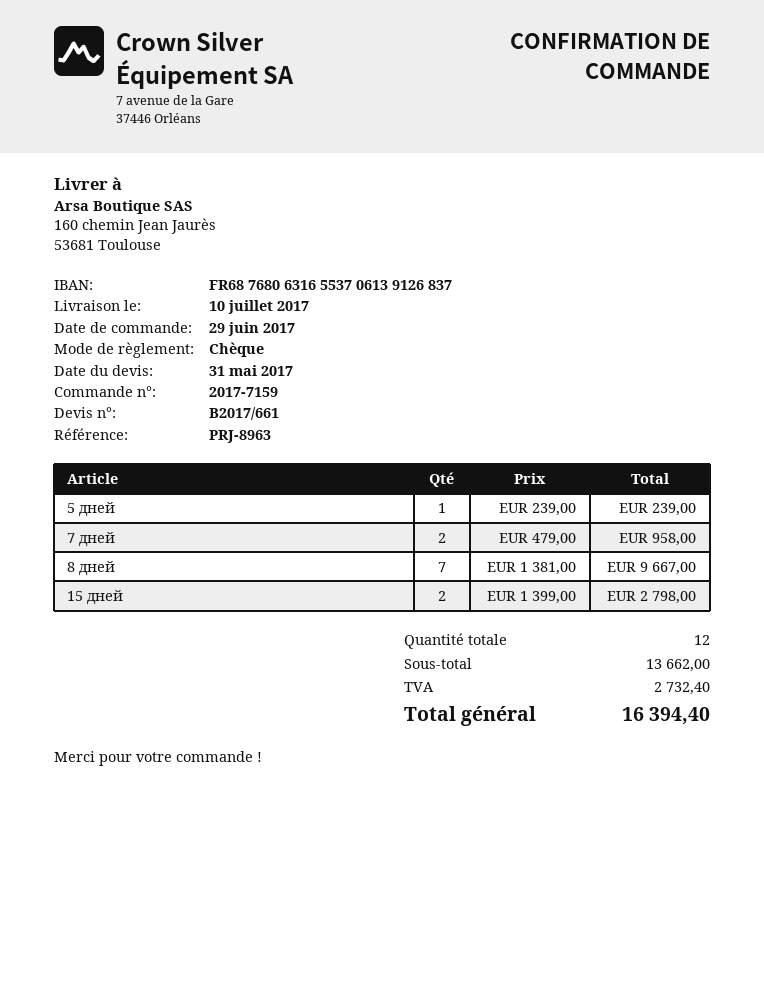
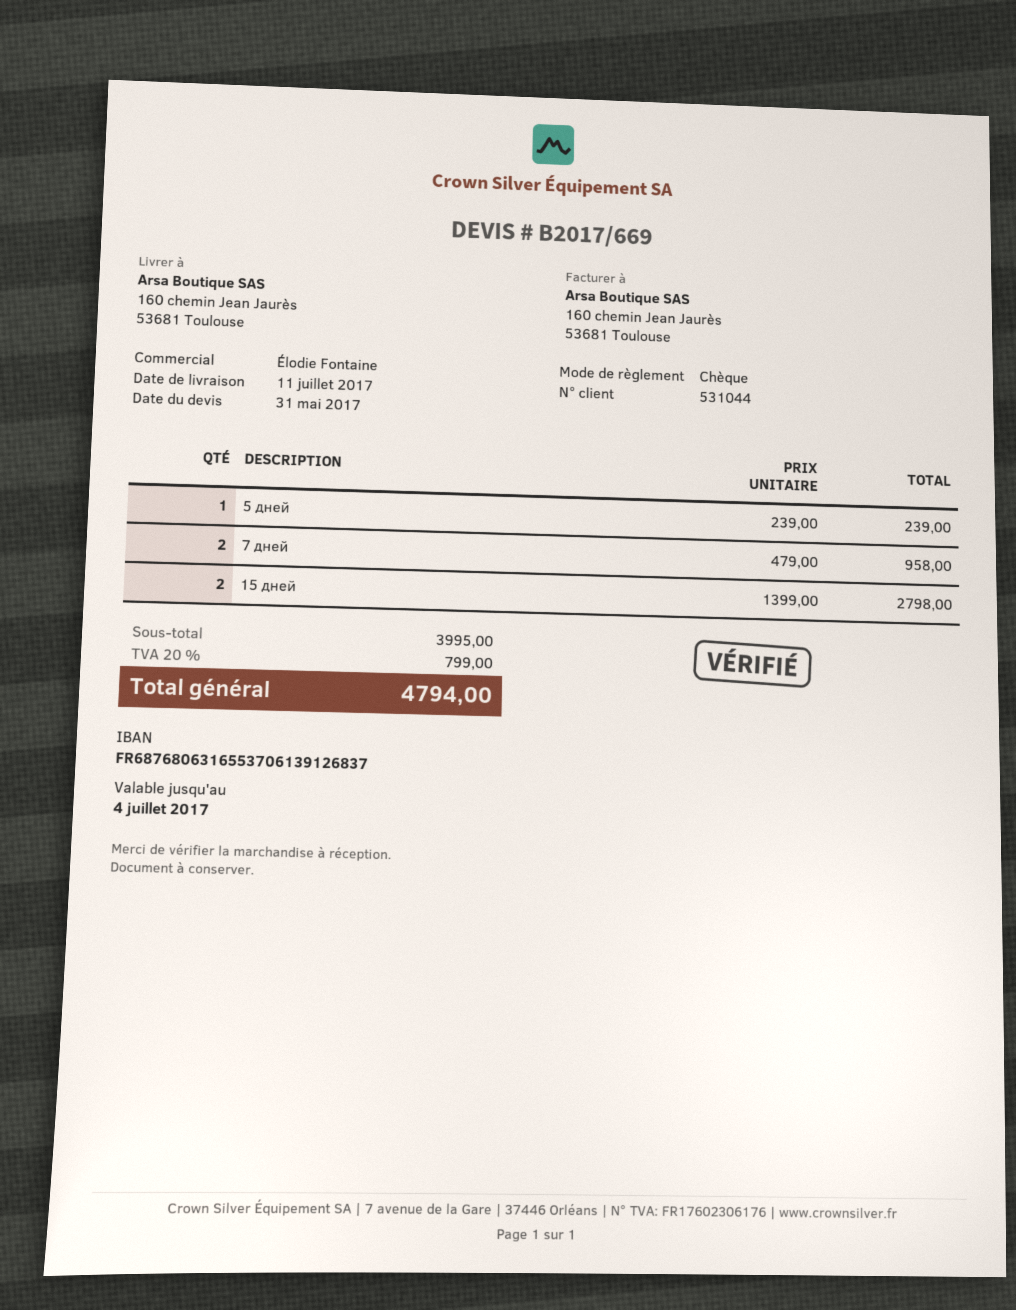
quote number: B2017/661 -> B2017/669
delivery date: 2017-07-10 -> 2017-07-11
8 дней: 7 x 1381.00 = 9667.00 -> none
subtotal: 13662.00 -> 3995.00
tax: 2732.40 -> 799.00
total: 16394.40 -> 4794.00

